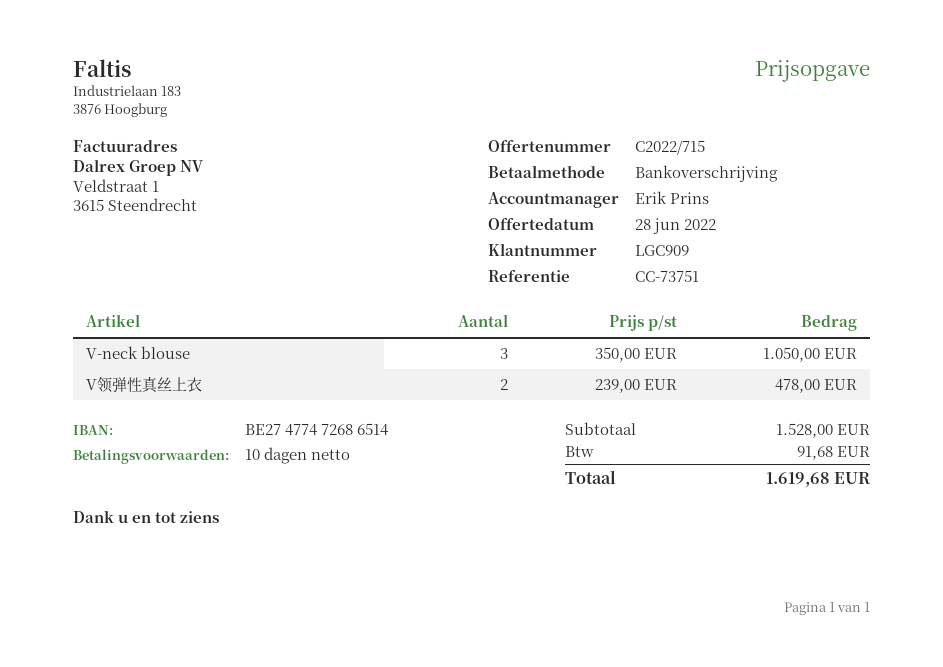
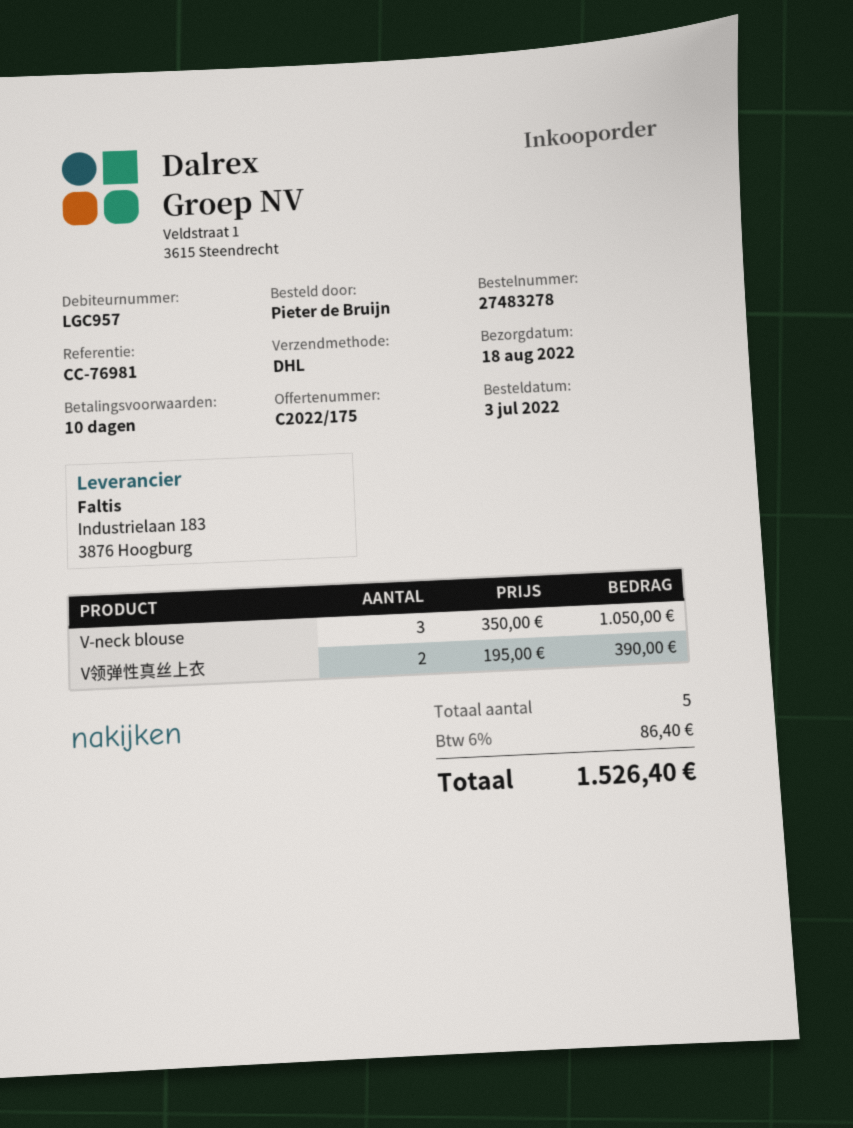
quote number: C2022/715 -> C2022/175
customer number: LGC909 -> LGC957
reference: CC-73751 -> CC-76981
V领弹性真丝上衣: 2 x 239.00 = 478.00 -> 2 x 195.00 = 390.00
tax: 91.68 -> 86.40
total: 1619.68 -> 1526.40

